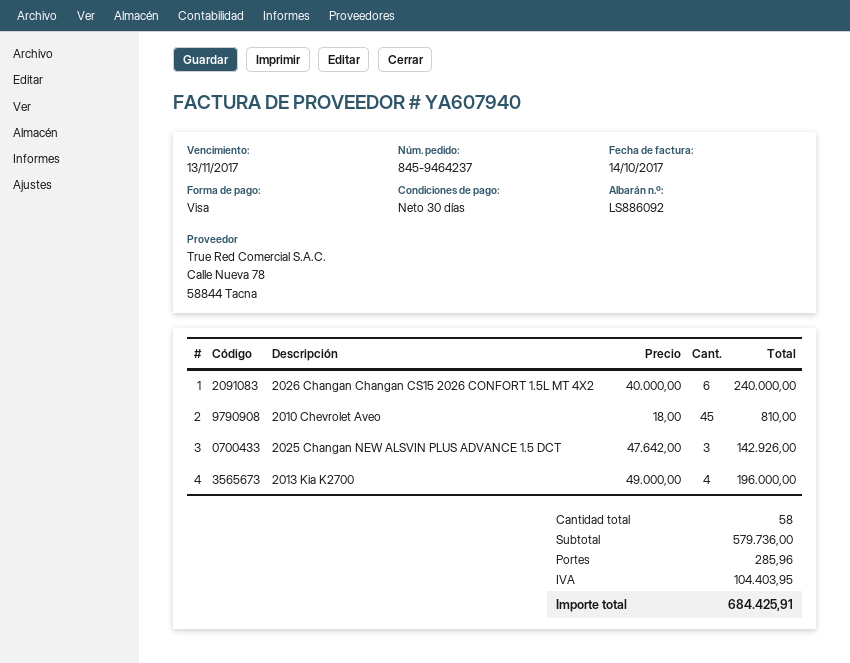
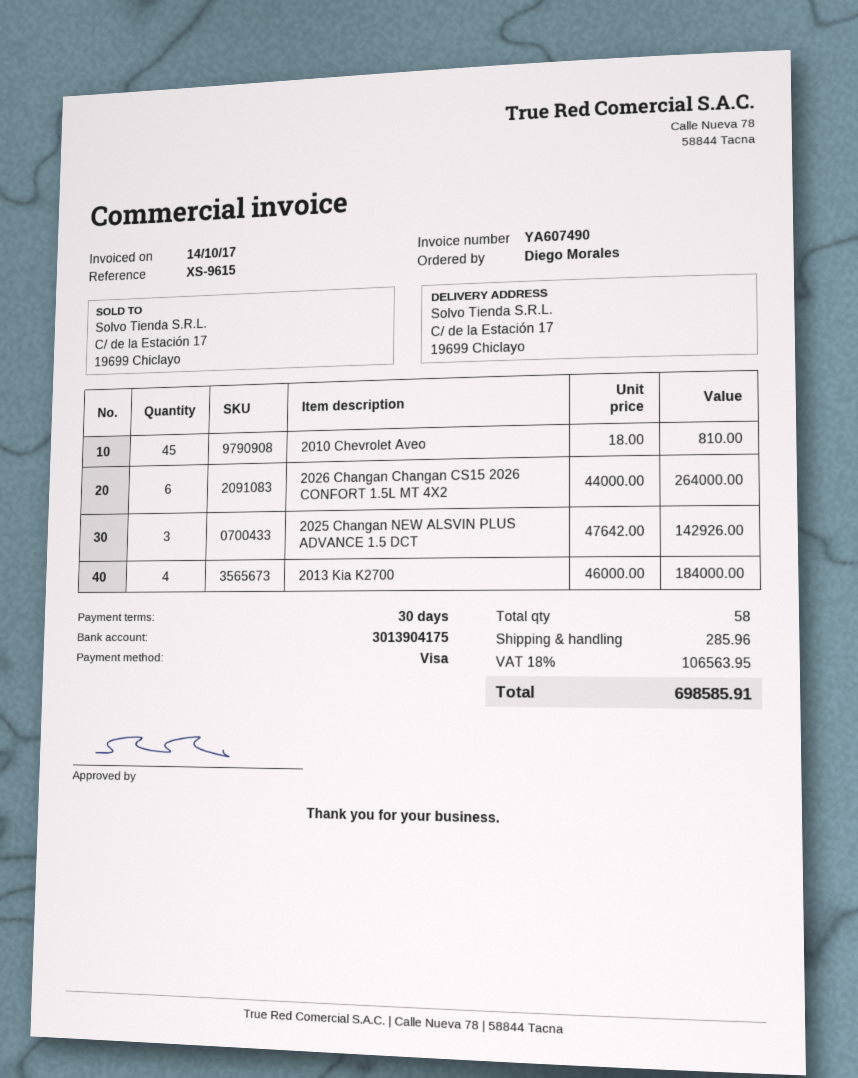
invoice number: YA607940 -> YA607490
2026 Changan Changan CS15 2026 CONFORT 1.5L MT 4X2: 6 x 40000.00 = 240000.00 -> 6 x 44000.00 = 264000.00
2013 Kia K2700: 4 x 49000.00 = 196000.00 -> 4 x 46000.00 = 184000.00
tax: 104403.95 -> 106563.95
total: 684425.91 -> 698585.91

